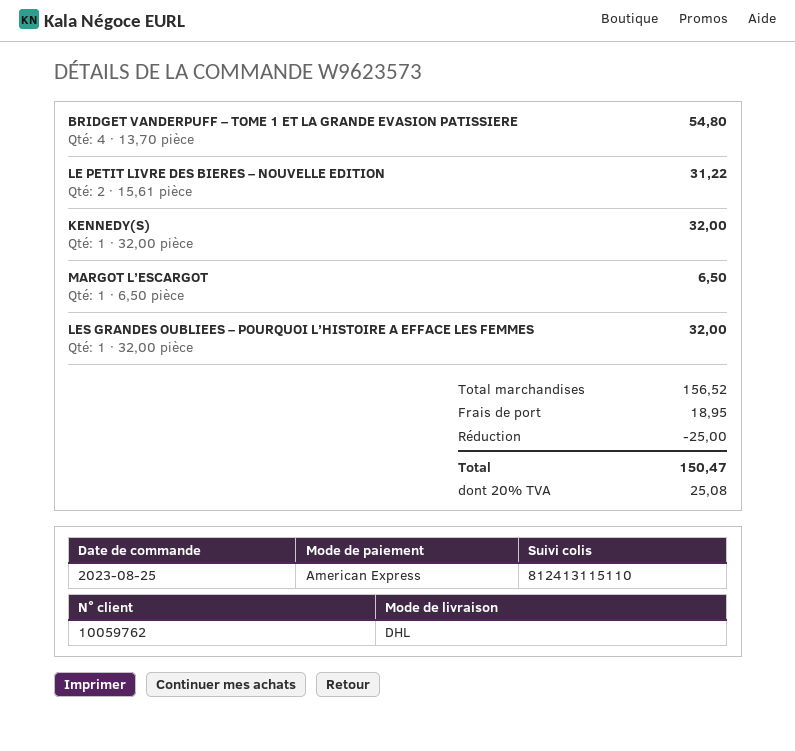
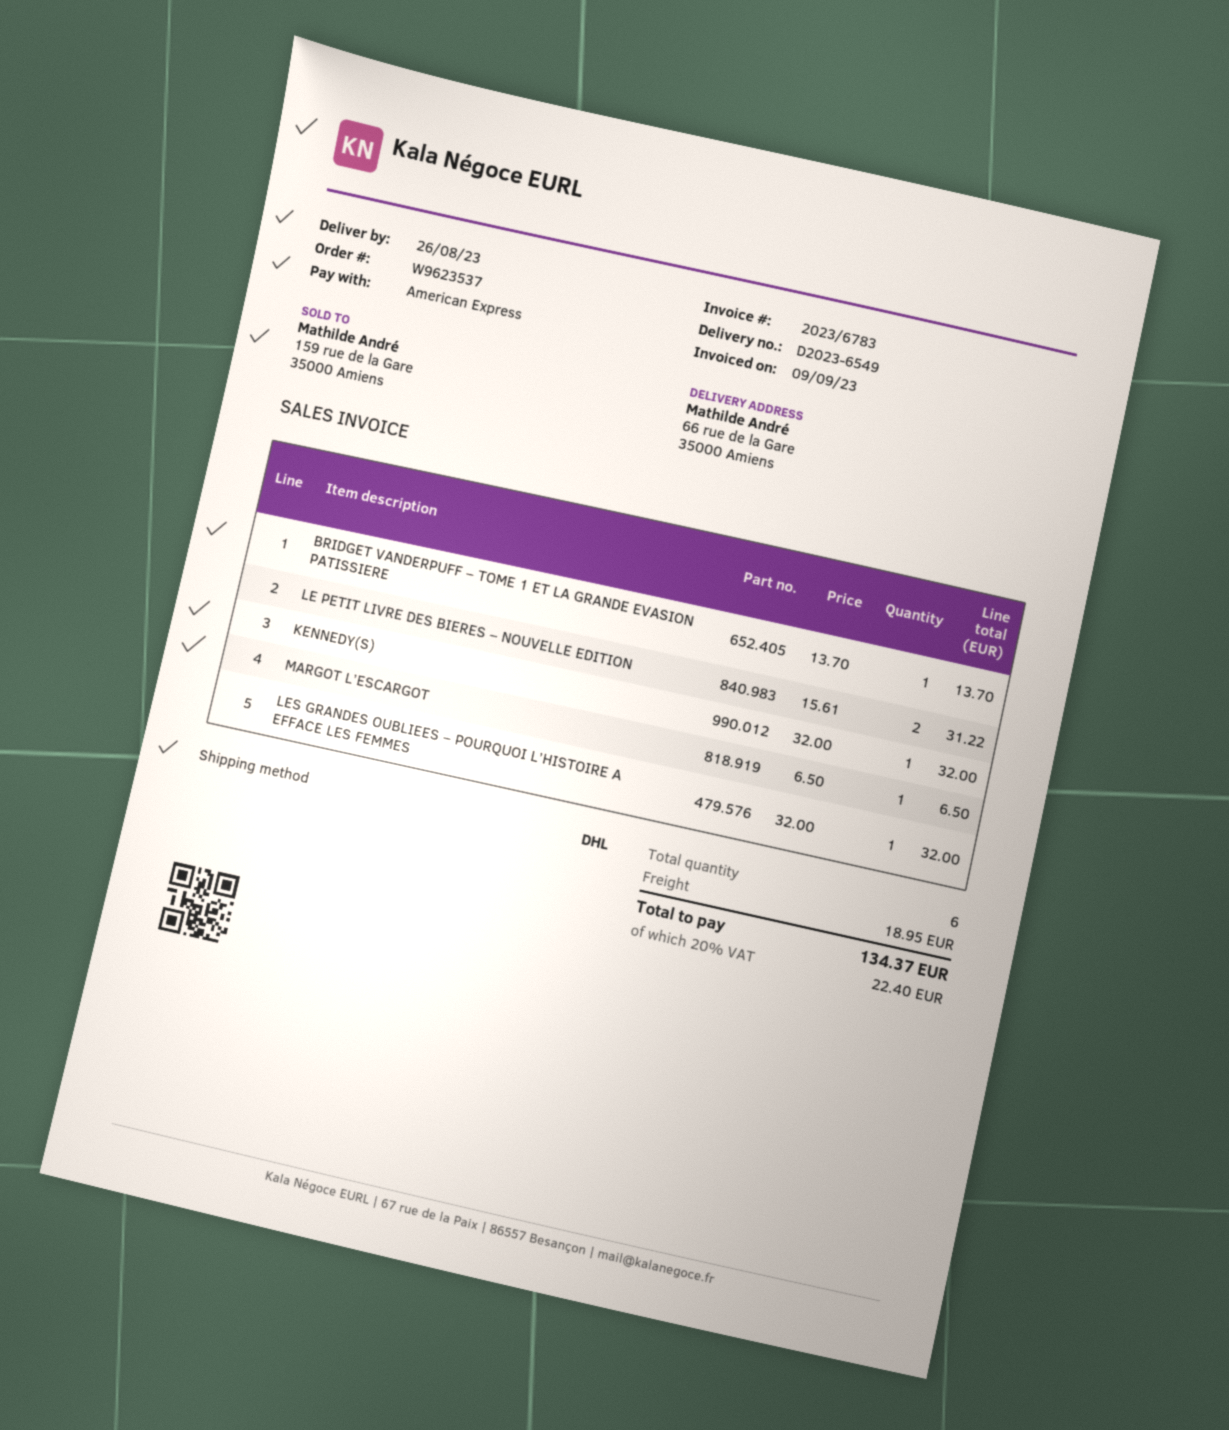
order number: W9623573 -> W9623537
BRIDGET VANDERPUFF – TOME 1 ET LA GRANDE EVASION PATISSIERE: 4 x 13.70 = 54.80 -> 1 x 13.70 = 13.70
discount: 25.00 -> none
tax: 20% = 25.08 -> 20% = 22.40
total: 150.47 -> 134.37

